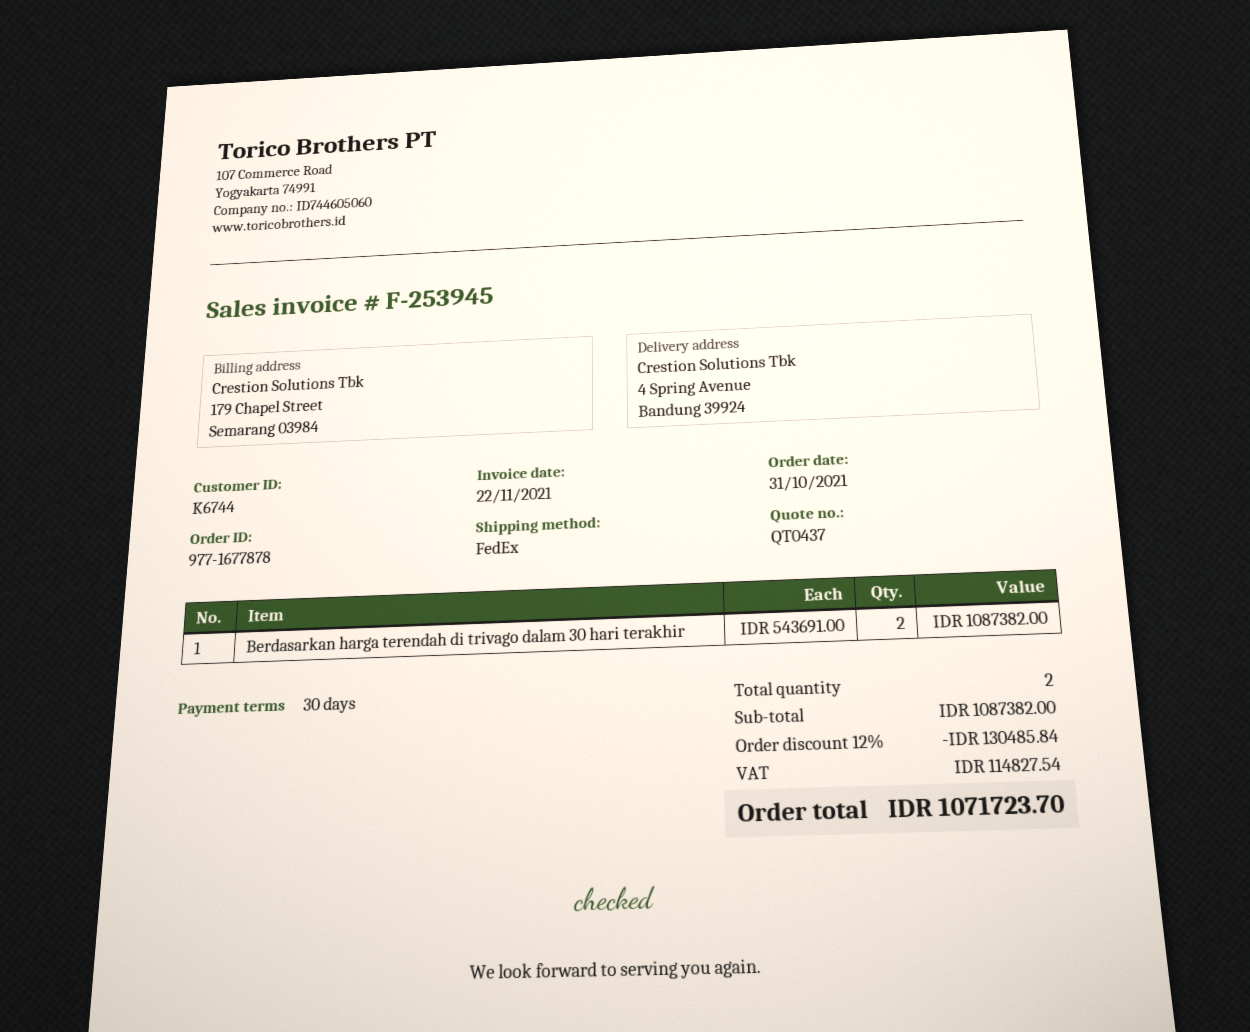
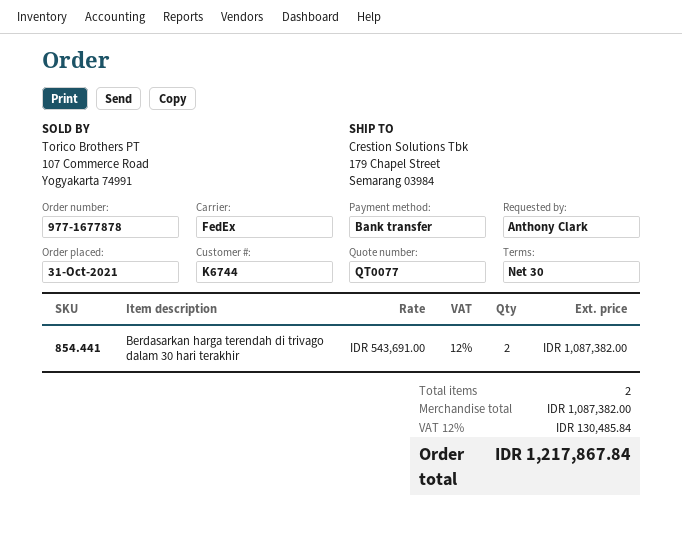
quote number: QT0437 -> QT0077
ship to: 4 Spring Avenue, Bandung 39924 -> 179 Chapel Street, Semarang 03984
discount: 12% = 130485.84 -> none
tax: 114827.54 -> 130485.84
total: 1071723.70 -> 1217867.84

